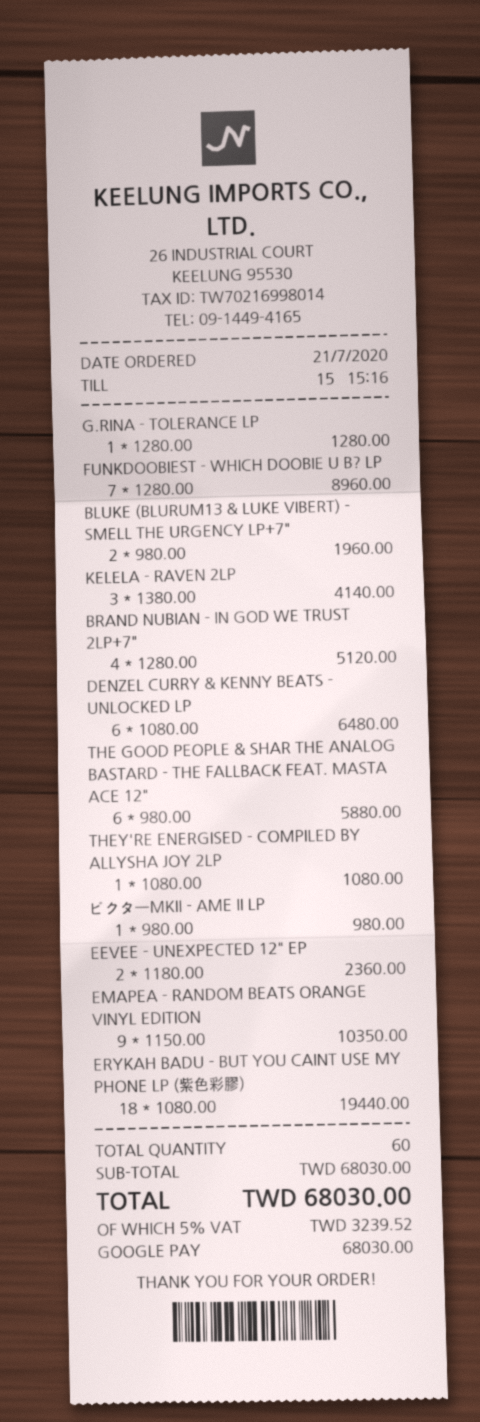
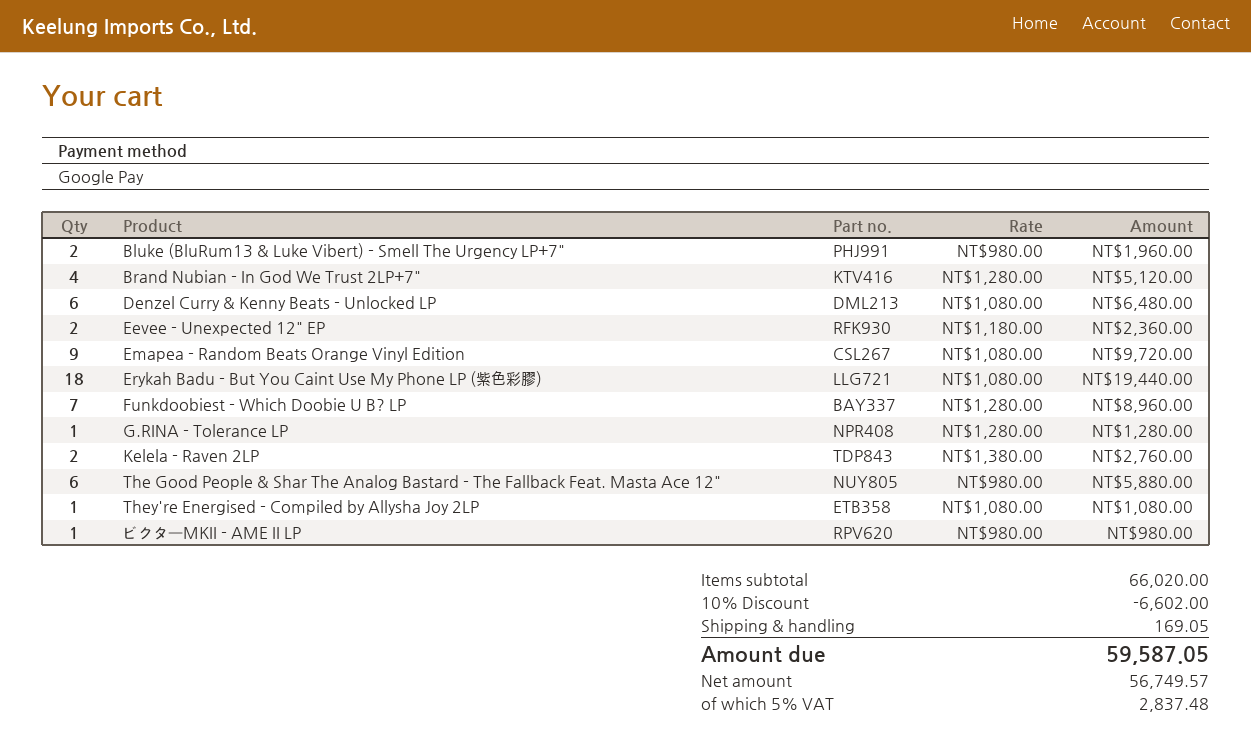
KELELA - RAVEN 2LP: 3 x 1380.00 = 4140.00 -> 2 x 1380.00 = 2760.00
EMAPEA - RANDOM BEATS ORANGE VINYL EDITION: 9 x 1150.00 = 10350.00 -> 9 x 1080.00 = 9720.00
subtotal: 68030.00 -> 66020.00
discount: none -> 10% = 6602.00
shipping: none -> 169.05
tax: 5% = 3239.52 -> 5% = 2837.48
total: 68030.00 -> 59587.05

